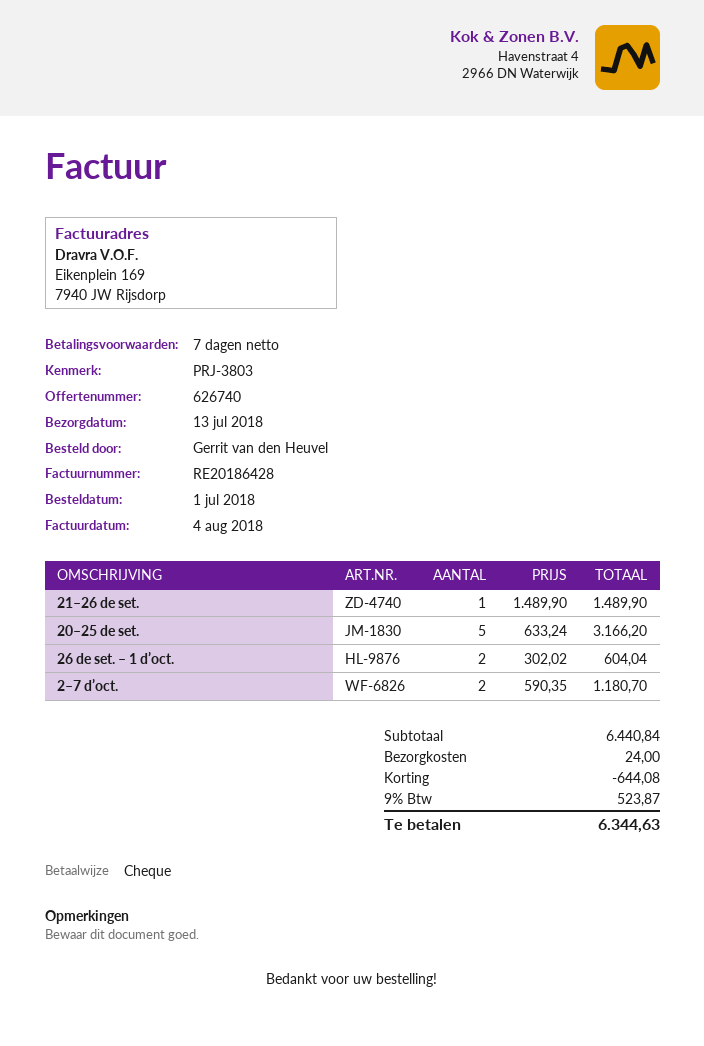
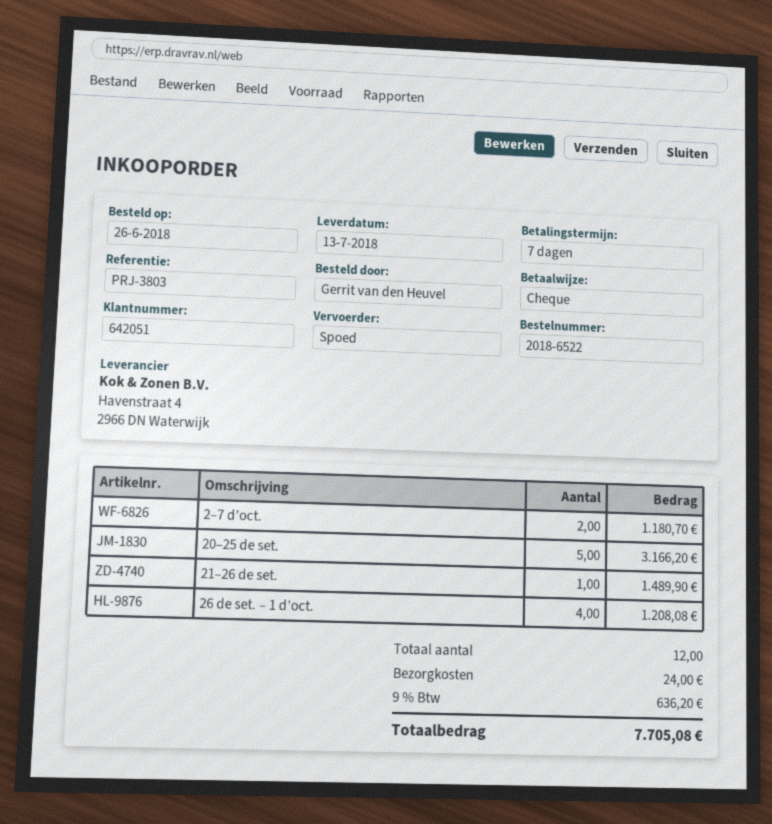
order date: 2018-07-01 -> 2018-06-26
26 de set. – 1 d’oct.: 2 for 604.04 -> 4 for 1208.08
discount: 644.08 -> none
tax: 9% = 523.87 -> 9% = 636.20
total: 6344.63 -> 7705.08

